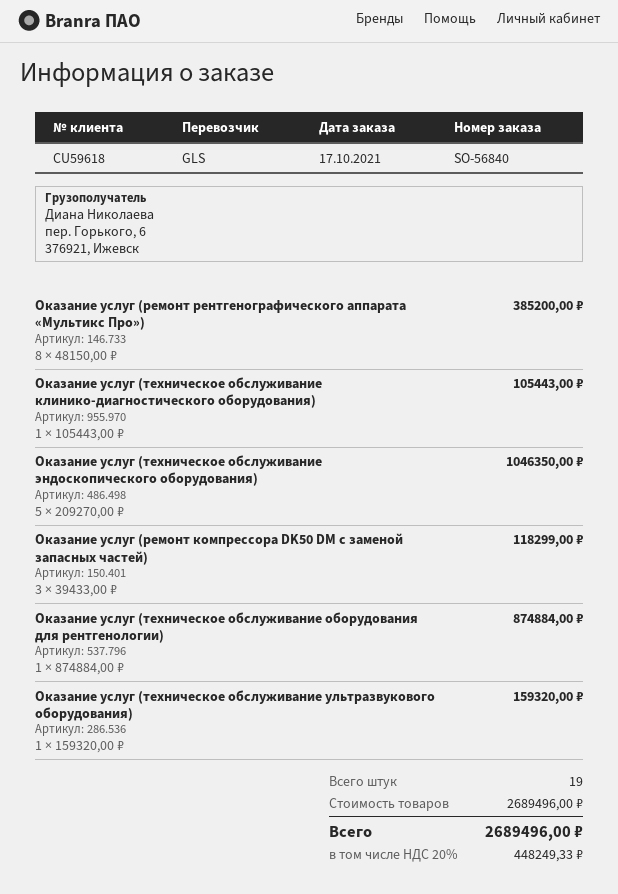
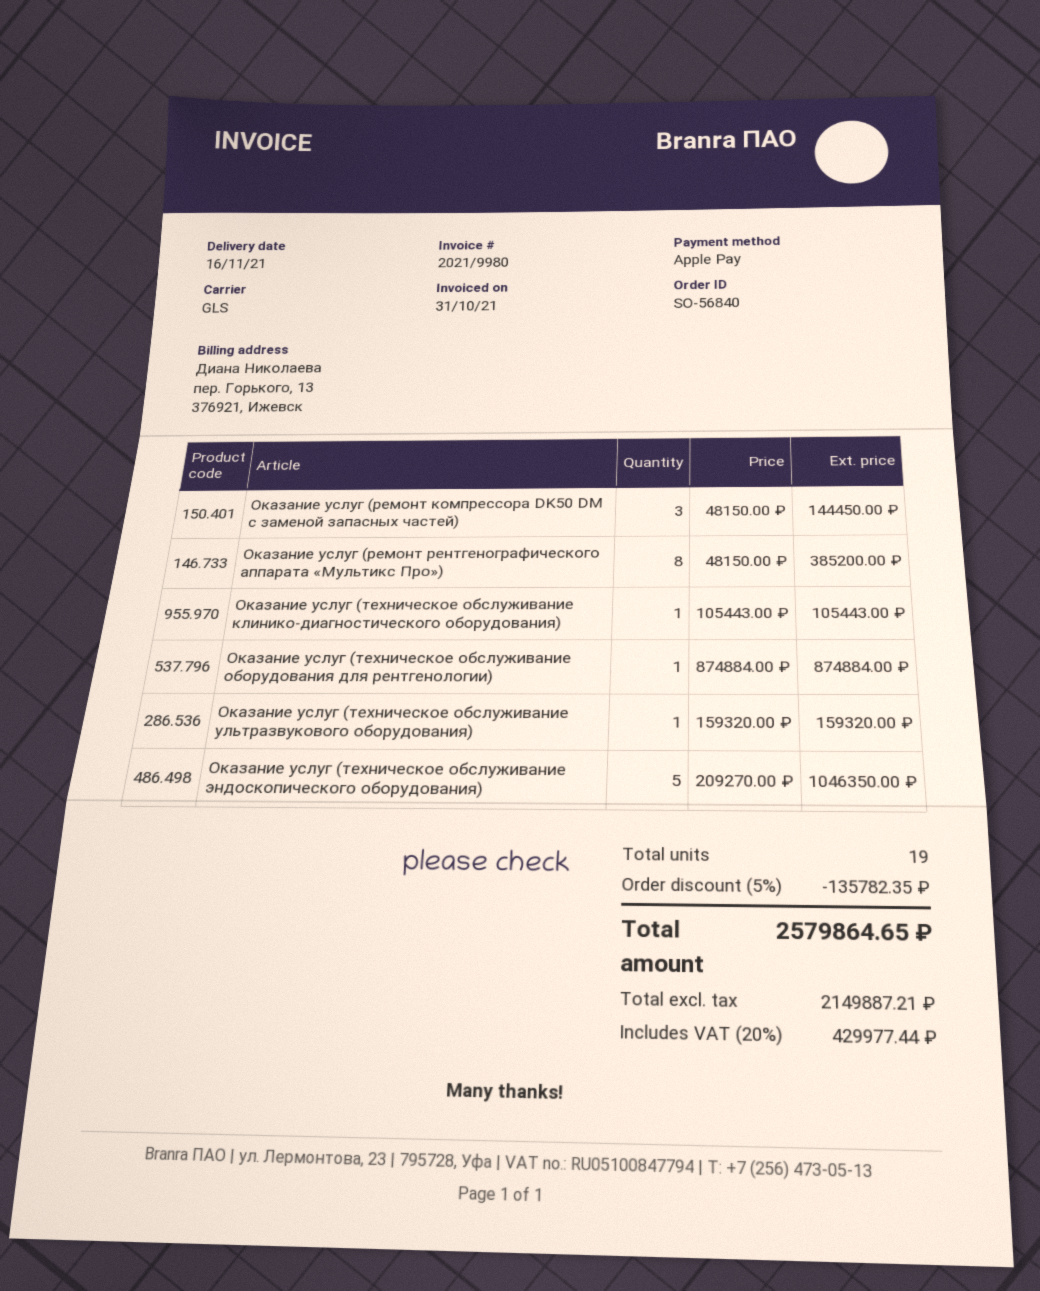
Оказание услуг (ремонт компрессора DK50 DM с заменой запасных частей): 3 x 39433.00 = 118299.00 -> 3 x 48150.00 = 144450.00
discount: none -> 5% = 135782.35
tax: 20% = 448249.33 -> 20% = 429977.44
total: 2689496.00 -> 2579864.65

